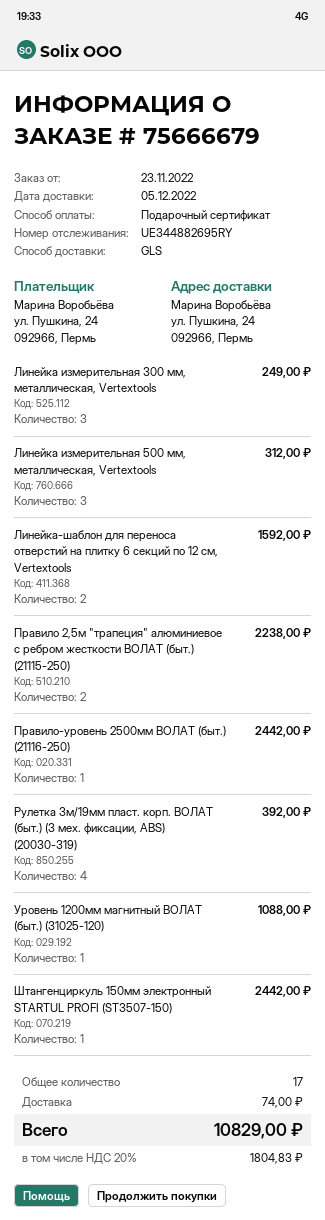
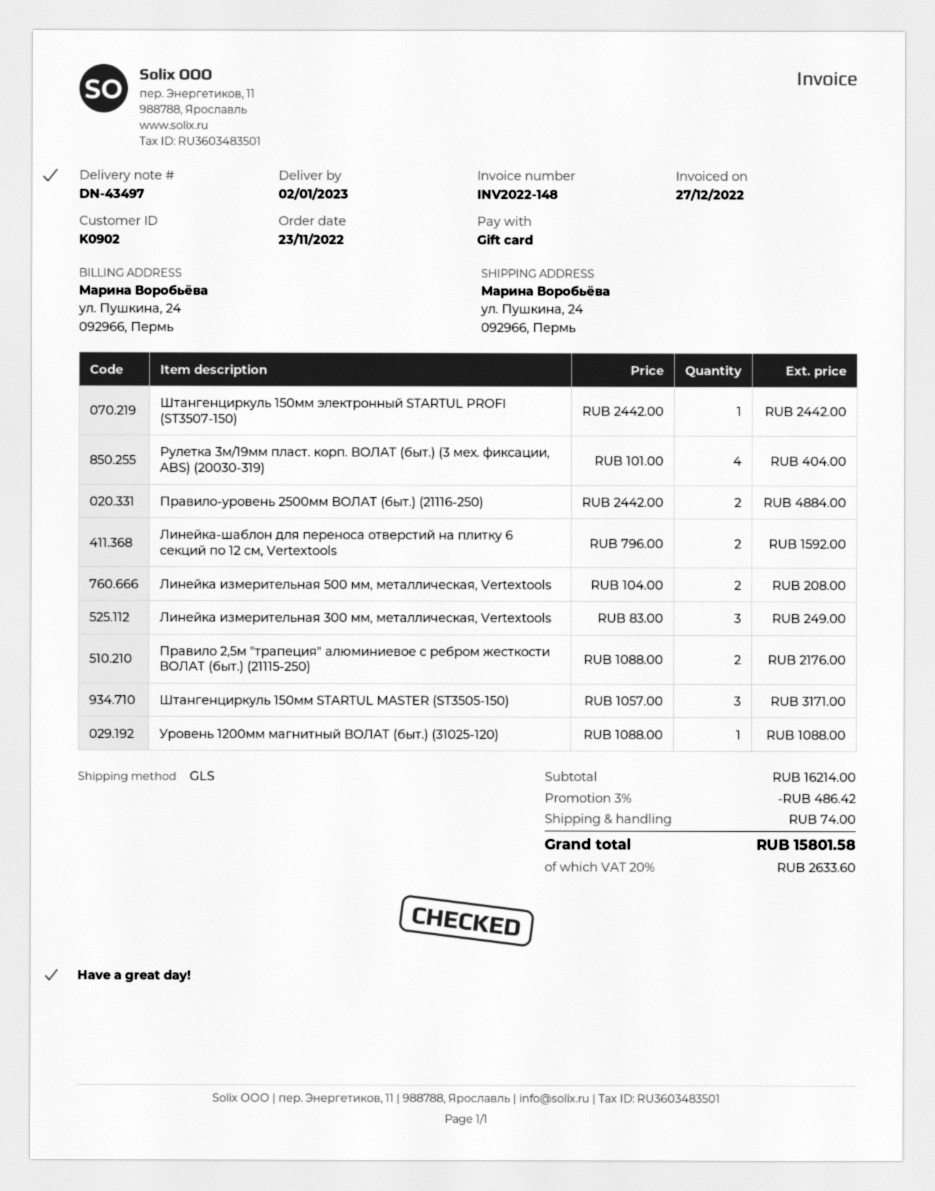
delivery date: 2022-12-05 -> 2023-01-02
Линейка измерительная 500 мм, металлическая, Vertextools: 3 for 312.00 -> 2 for 208.00
Правило 2,5м "трапеция" алюминиевое с ребром жесткости ВОЛАТ (быт.) (21115-250): 2 for 2238.00 -> 2 for 2176.00
Правило-уровень 2500мм ВОЛАТ (быт.) (21116-250): 1 for 2442.00 -> 2 for 4884.00
Рулетка 3м/19мм пласт. корп. ВОЛАТ (быт.) (3 мех. фиксации, ABS) (20030-319): 4 for 392.00 -> 4 for 404.00
Штангенциркуль 150мм STARTUL MASTER (ST3505-150): none -> 3 for 3171.00
discount: none -> 3% = 486.42
tax: 20% = 1804.83 -> 20% = 2633.60
total: 10829.00 -> 15801.58

